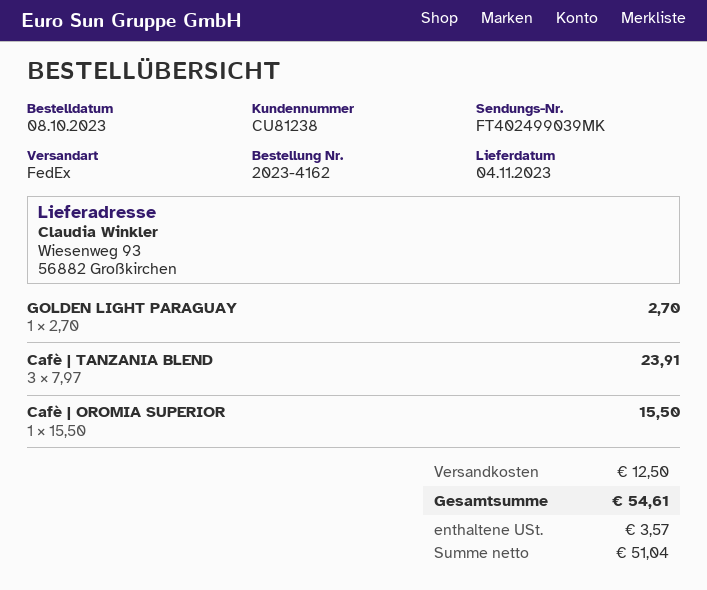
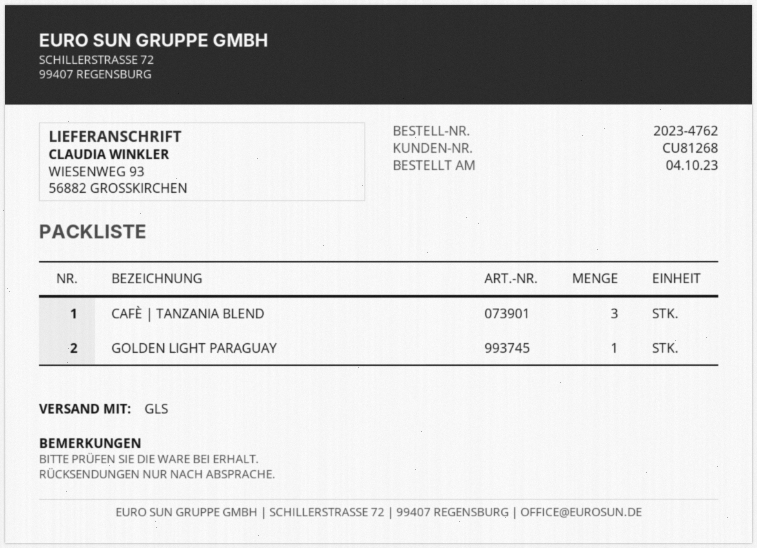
order number: 2023-4162 -> 2023-4762
order date: 2023-10-08 -> 2023-10-04
customer number: CU81238 -> CU81268
shipping method: FedEx -> GLS
Cafè | OROMIA SUPERIOR: 1 -> none

